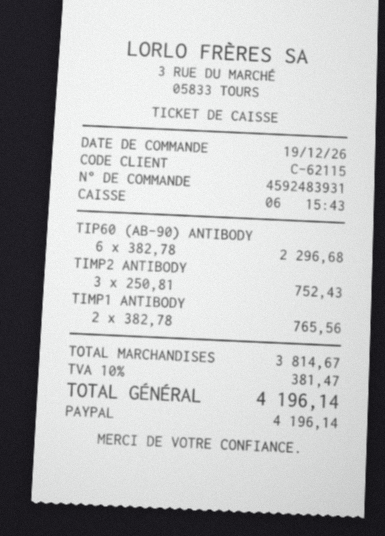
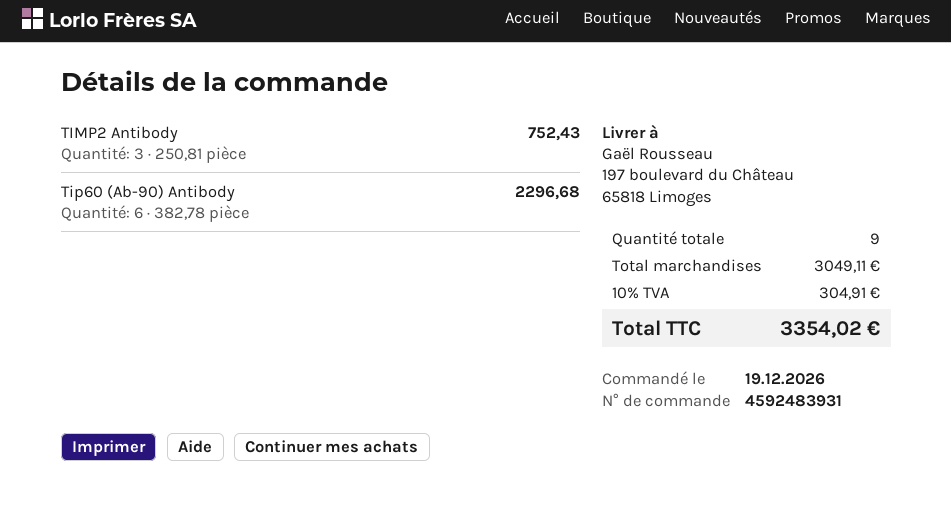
TIMP1 ANTIBODY: 2 x 382.78 = 765.56 -> none
subtotal: 3814.67 -> 3049.11
tax: 10% = 381.47 -> 10% = 304.91
total: 4196.14 -> 3354.02

